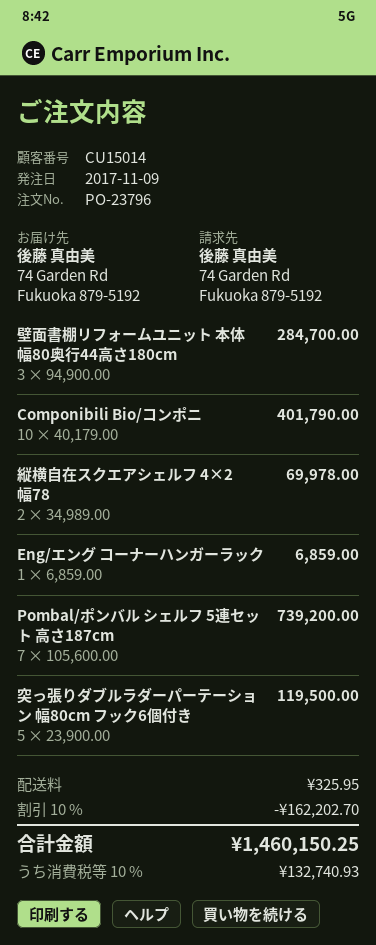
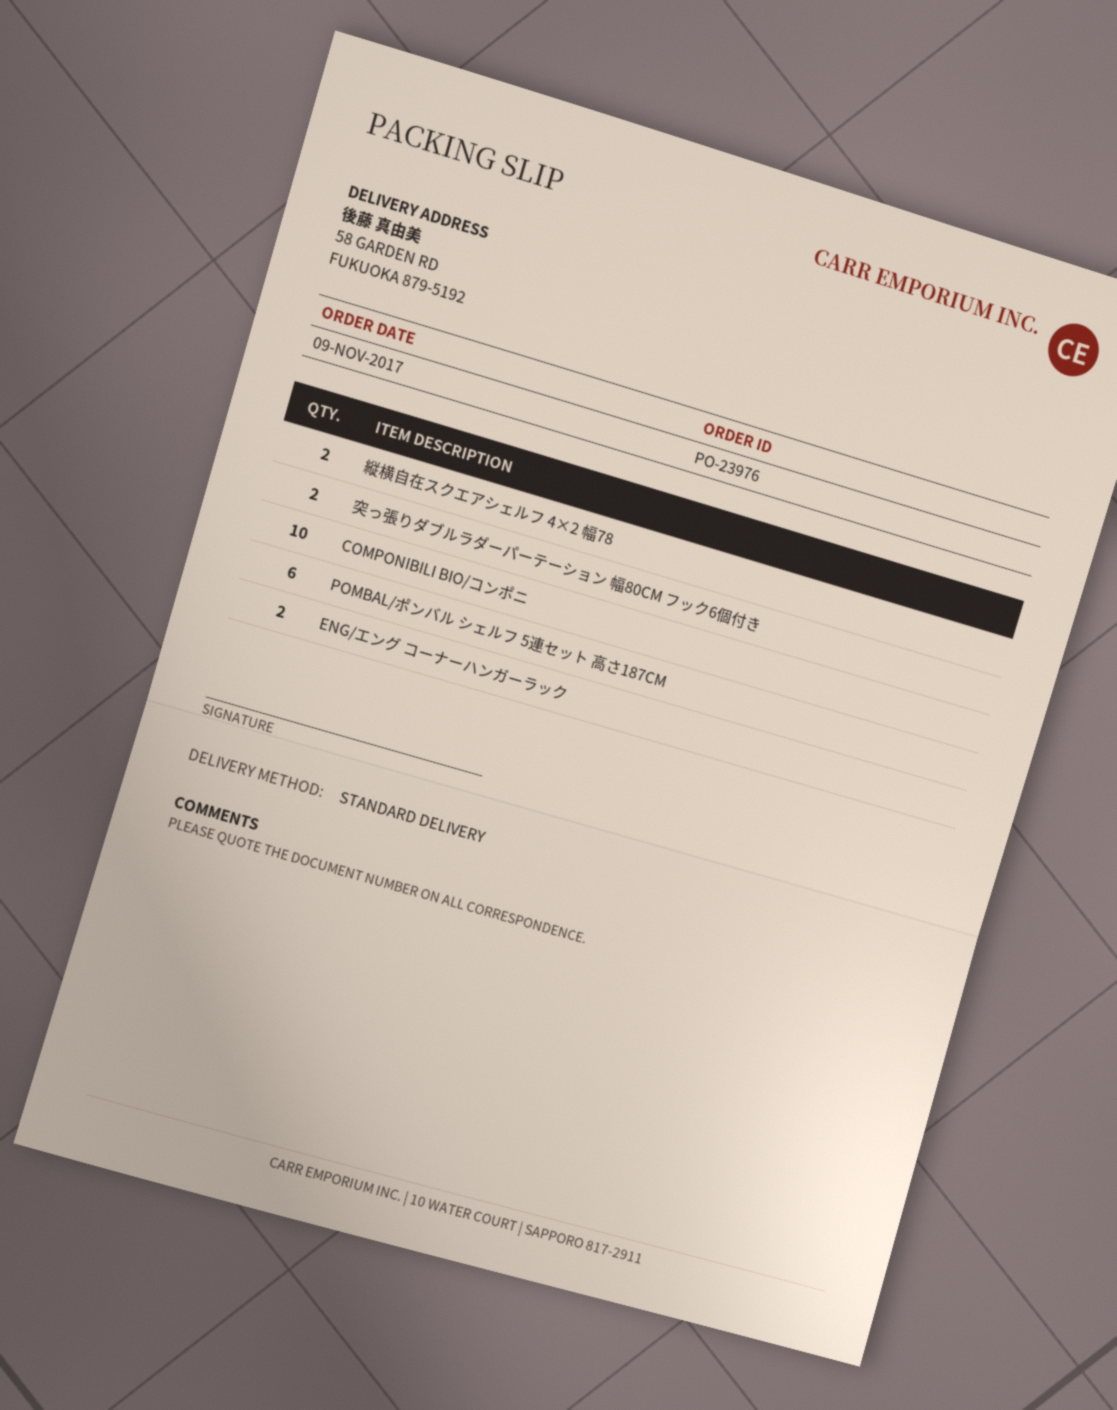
order number: PO-23796 -> PO-23976
ship to: 74 Garden Rd, Fukuoka 879-5192 -> 58 GARDEN RD, FUKUOKA 879-5192
壁面書棚リフォームユニット 本体 幅80奥行44高さ180cm: 3 -> none
Eng/エング コーナーハンガーラック: 1 -> 2
Pombal/ポンバル シェルフ 5連セット 高さ187cm: 7 -> 6
突っ張りダブルラダーパーテーション 幅80cm フック6個付き: 5 -> 2

